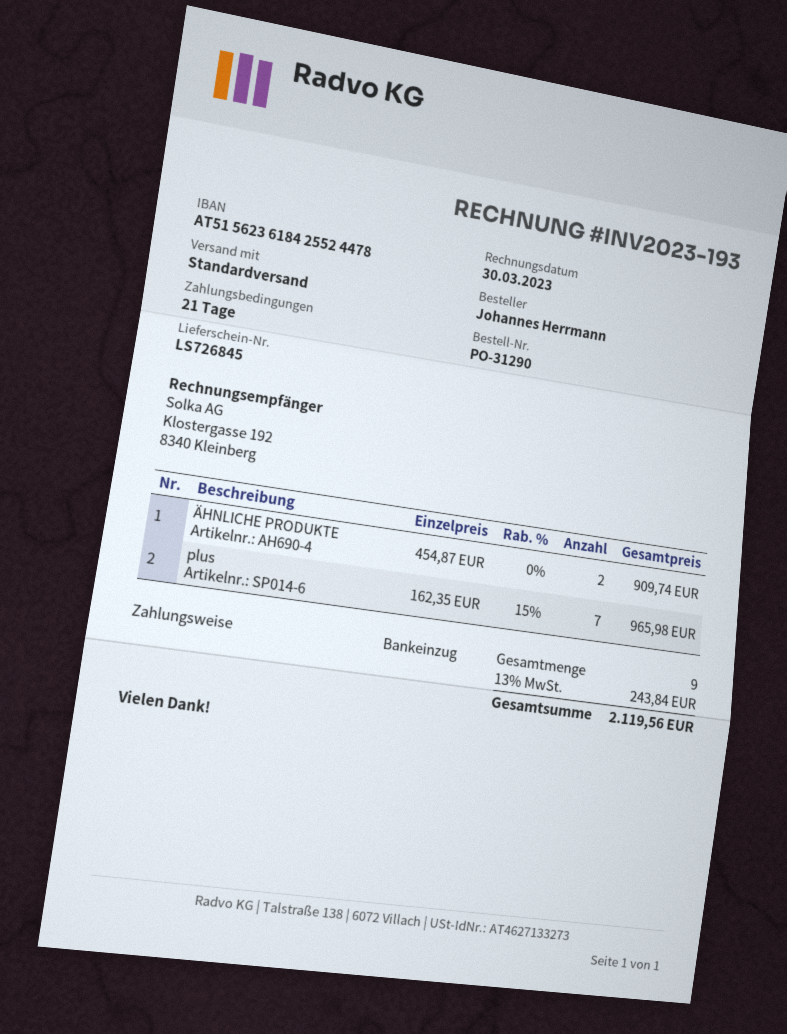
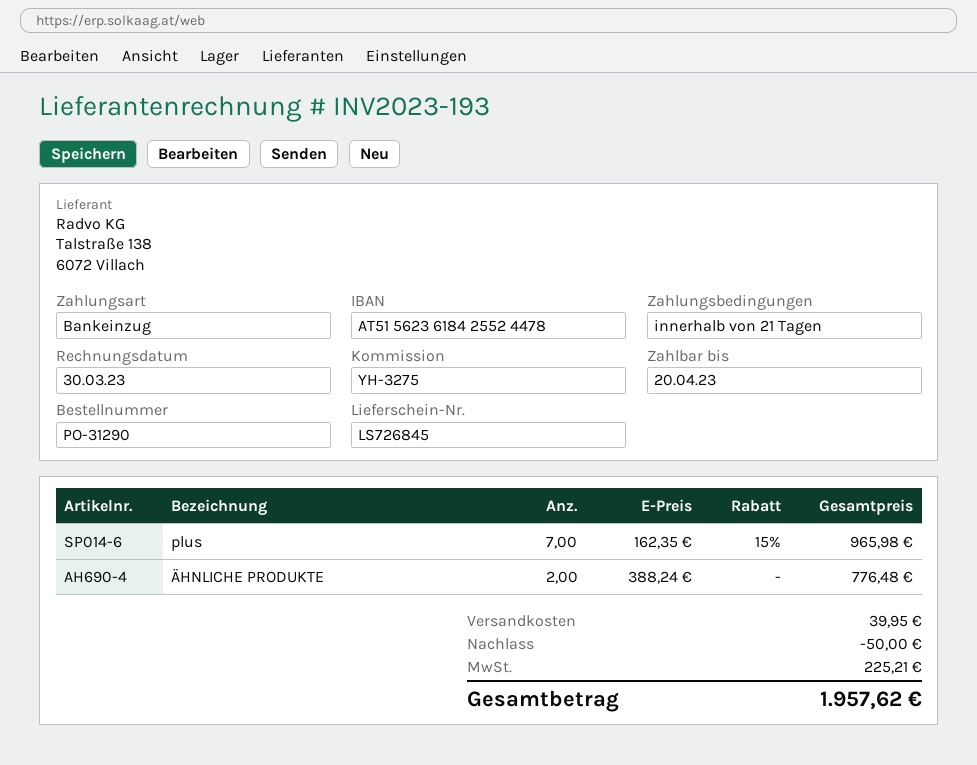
ÄHNLICHE PRODUKTE: 2 x 454.87 = 909.74 -> 2 x 388.24 = 776.48
discount: none -> 50.00
shipping: none -> 39.95
tax: 243.84 -> 225.21
total: 2119.56 -> 1957.62

